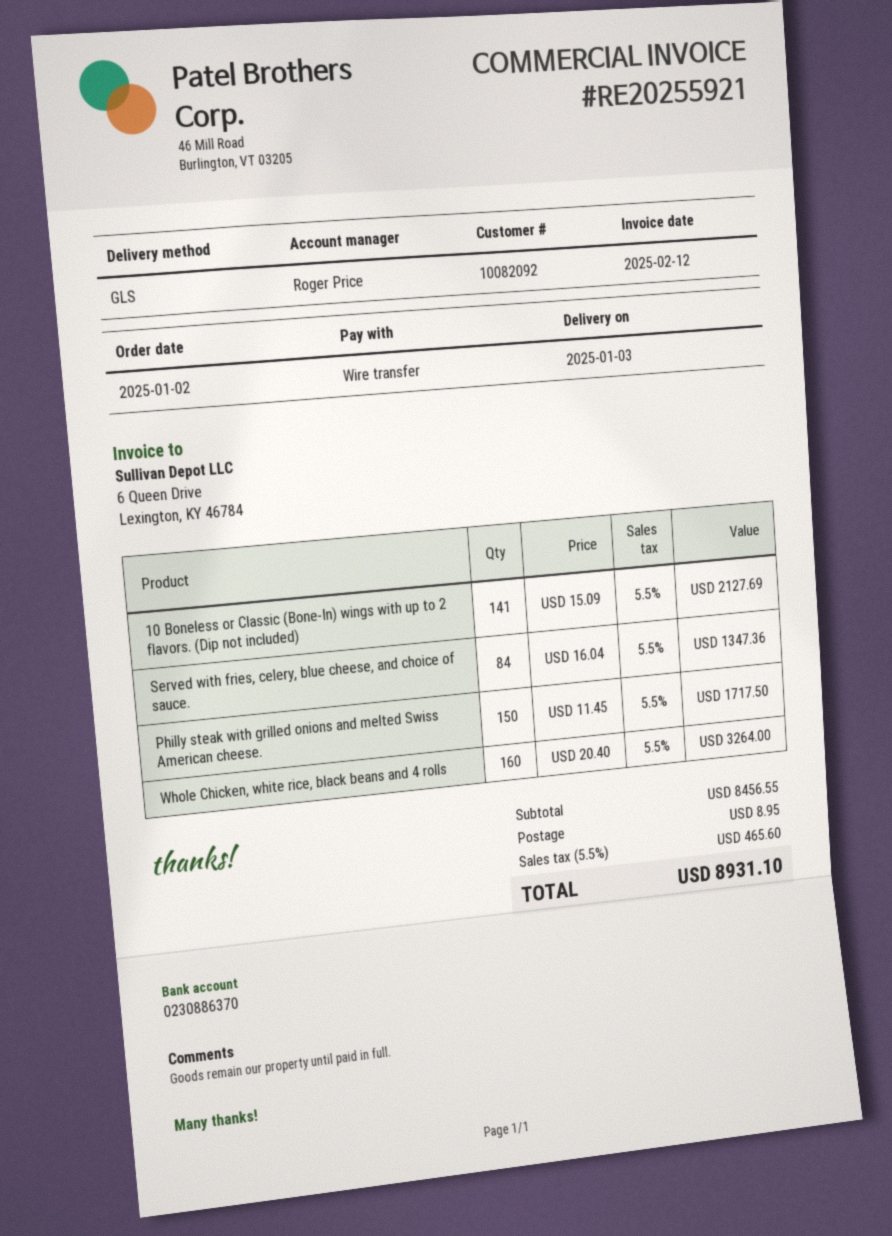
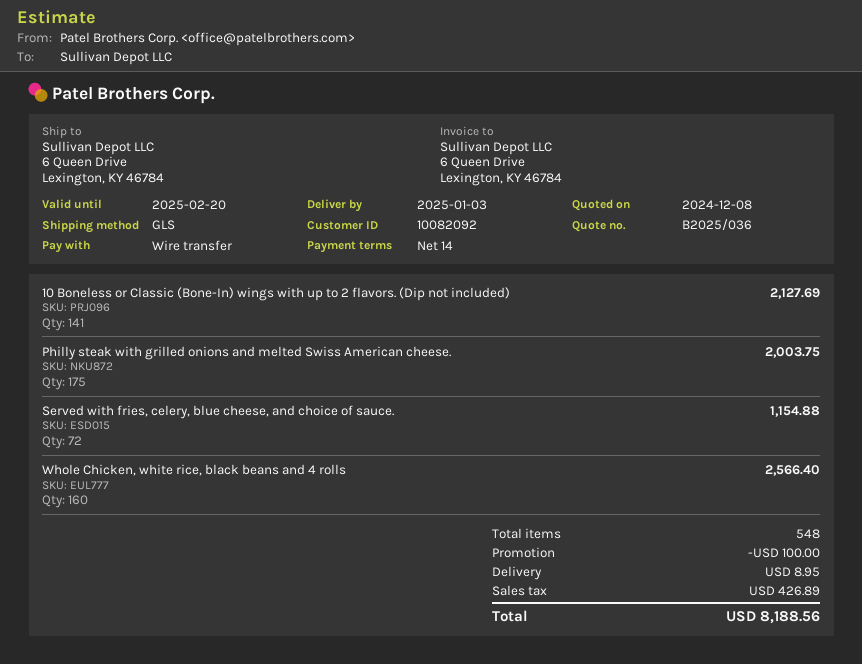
Served with fries, celery, blue cheese, and choice of sauce.: 84 for 1347.36 -> 72 for 1154.88
Philly steak with grilled onions and melted Swiss American cheese.: 150 for 1717.50 -> 175 for 2003.75
Whole Chicken, white rice, black beans and 4 rolls: 160 for 3264.00 -> 160 for 2566.40
discount: none -> 100.00
tax: 465.60 -> 426.89
total: 8931.10 -> 8188.56

